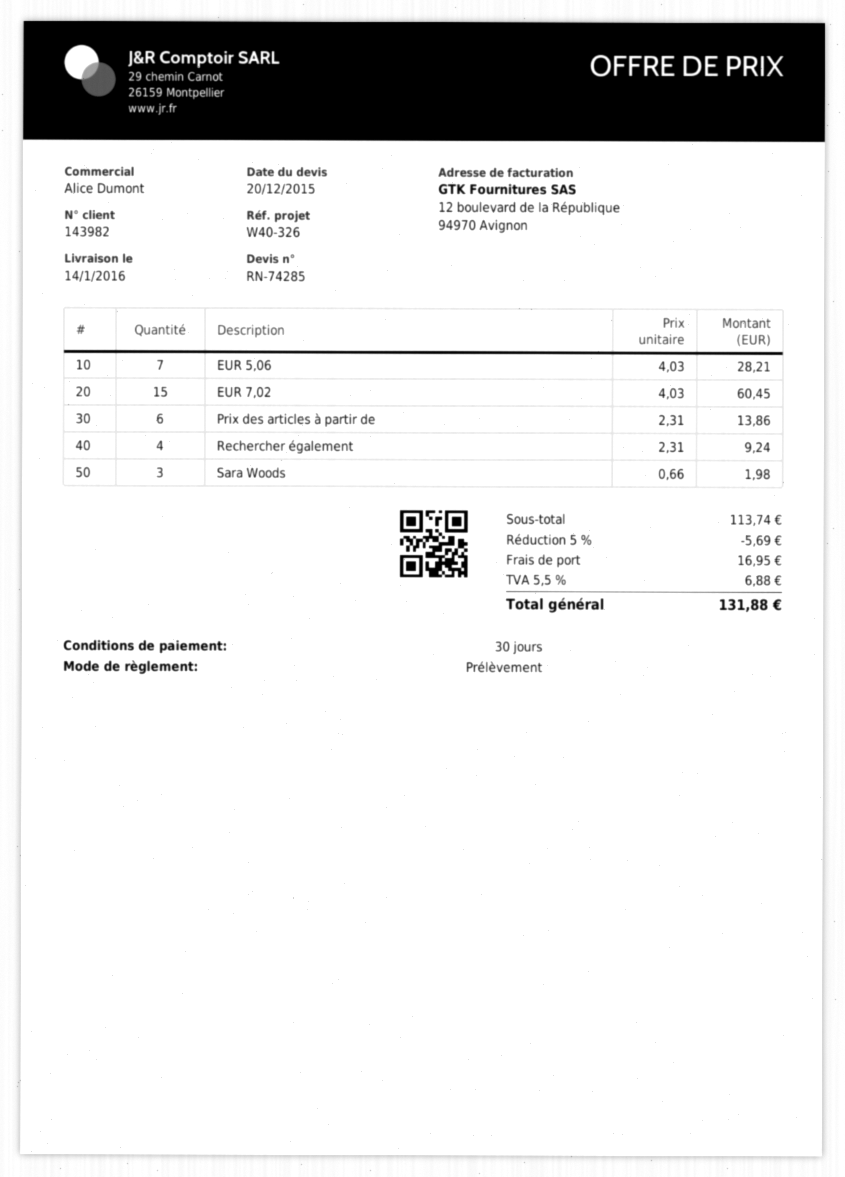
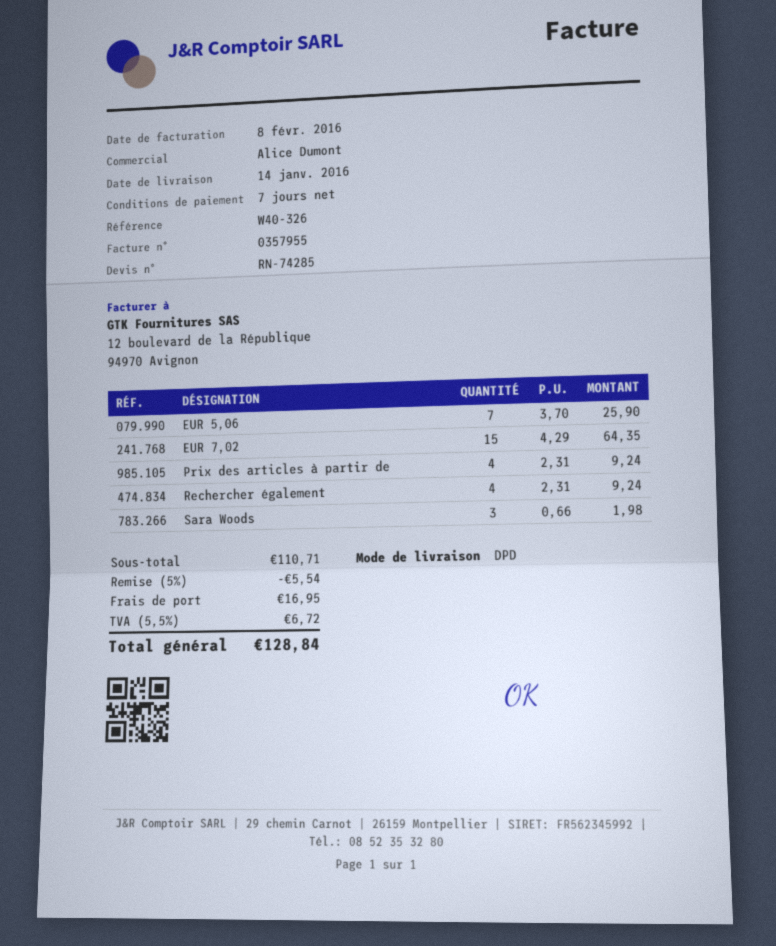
payment terms: 30 days -> 7 days
EUR 5,06: 7 x 4.03 = 28.21 -> 7 x 3.70 = 25.90
EUR 7,02: 15 x 4.03 = 60.45 -> 15 x 4.29 = 64.35
Prix des articles à partir de: 6 x 2.31 = 13.86 -> 4 x 2.31 = 9.24
subtotal: 113.74 -> 110.71
discount: 5% = 5.69 -> 5% = 5.54
tax: 5.5% = 6.88 -> 5.5% = 6.72
total: 131.88 -> 128.84

